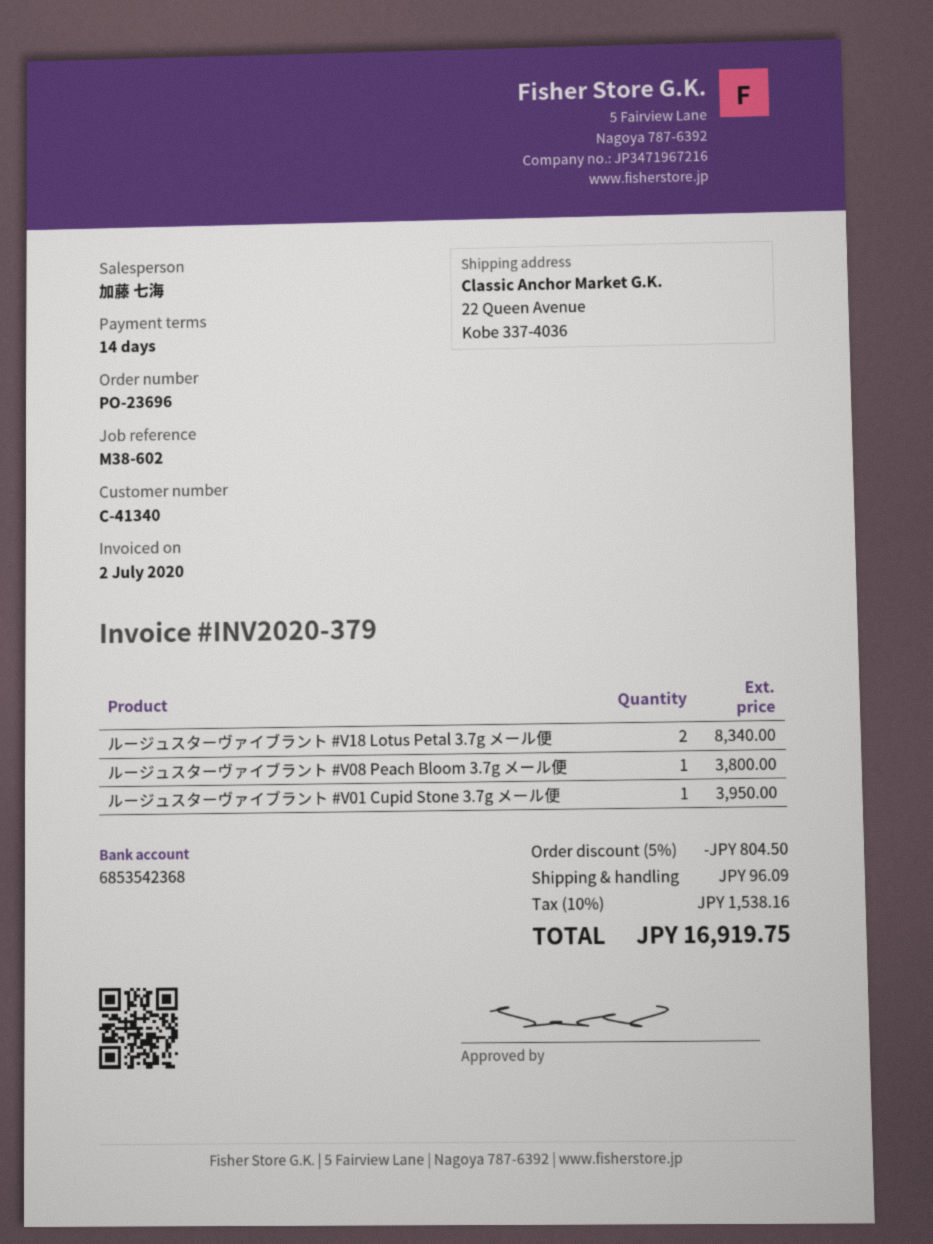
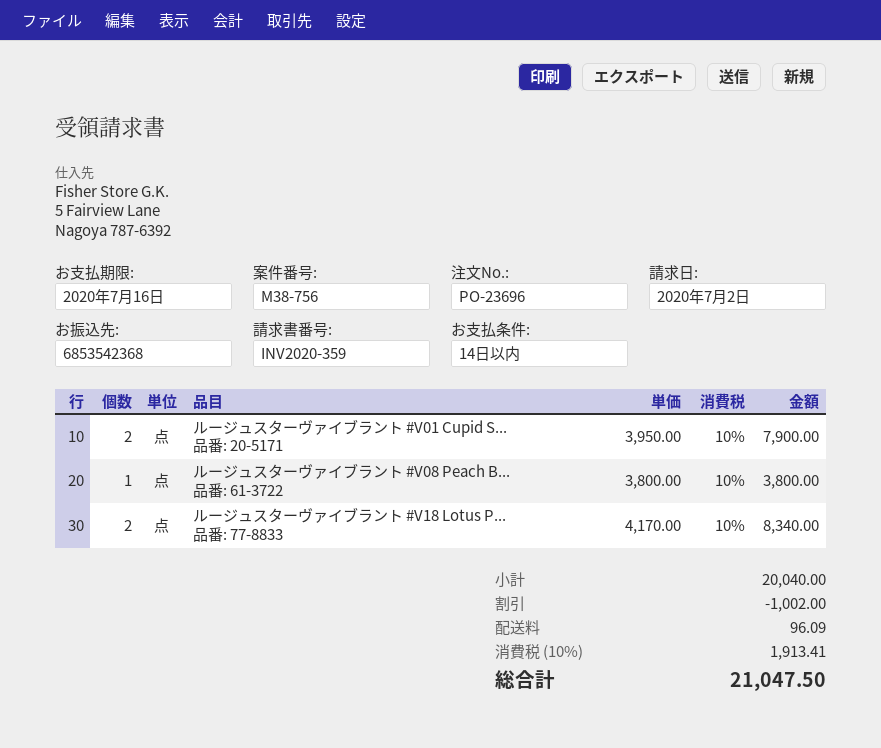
invoice number: INV2020-379 -> INV2020-359
reference: M38-602 -> M38-756
ルージュスターヴァイブラント #V01 Cupid Stone 3.7g メール便: 1 for 3950.00 -> 2 for 7900.00
discount: 804.50 -> 1002.00
tax: 10% = 1538.16 -> 10% = 1913.41
total: 16919.75 -> 21047.50

